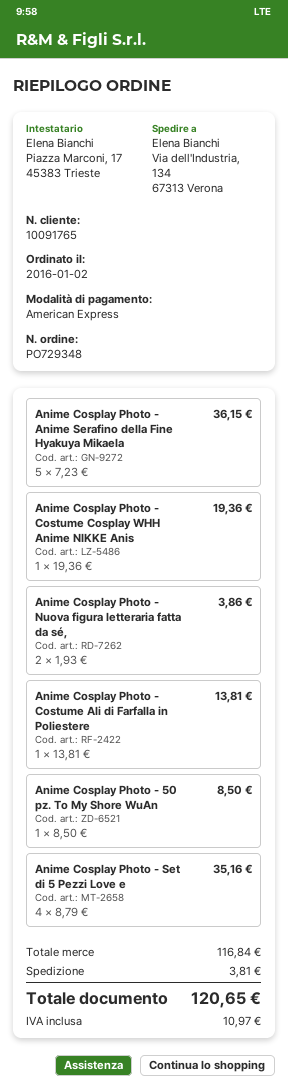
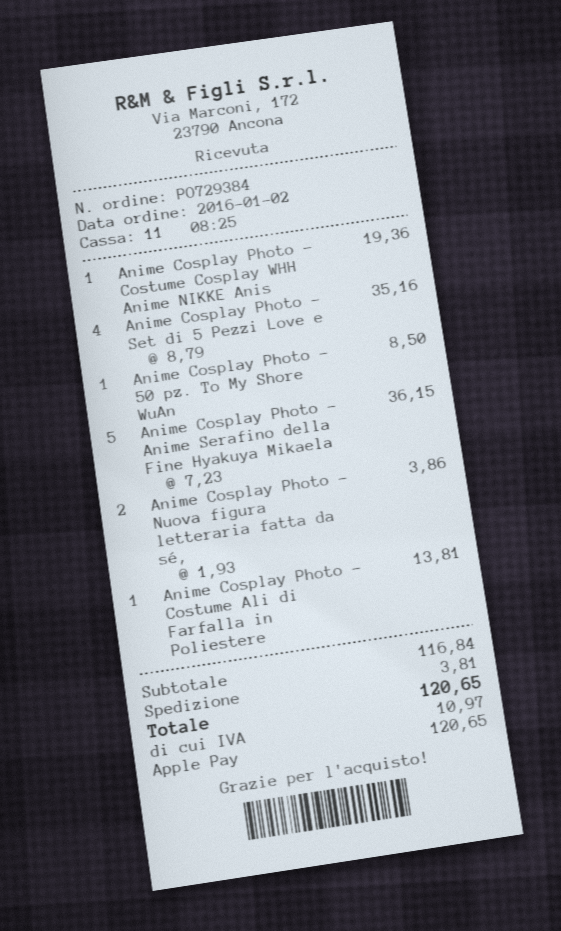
order number: PO729348 -> PO729384
payment method: American Express -> Apple Pay

